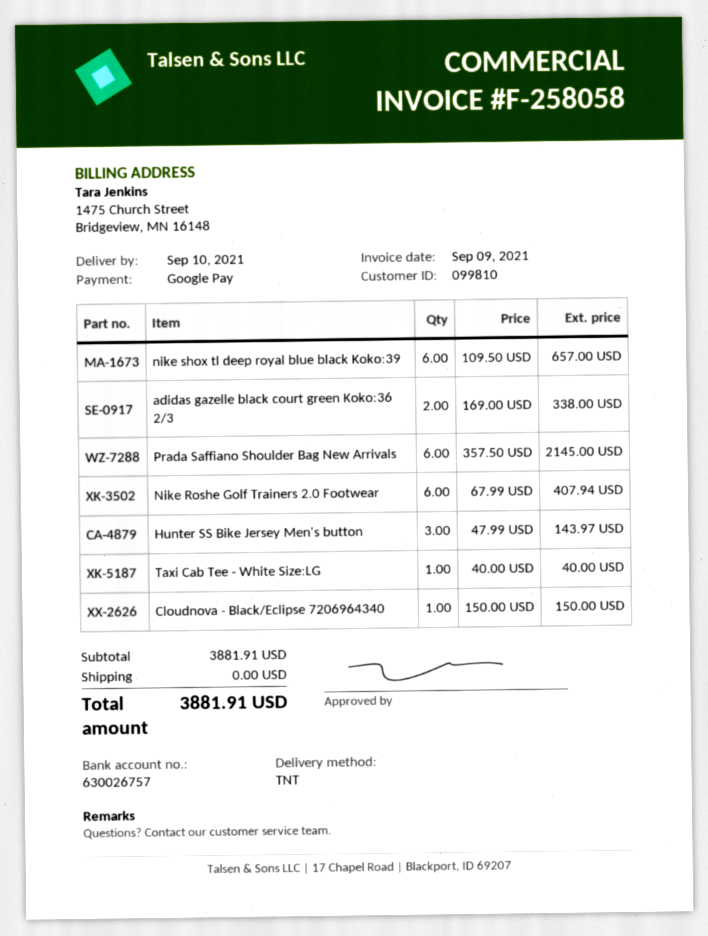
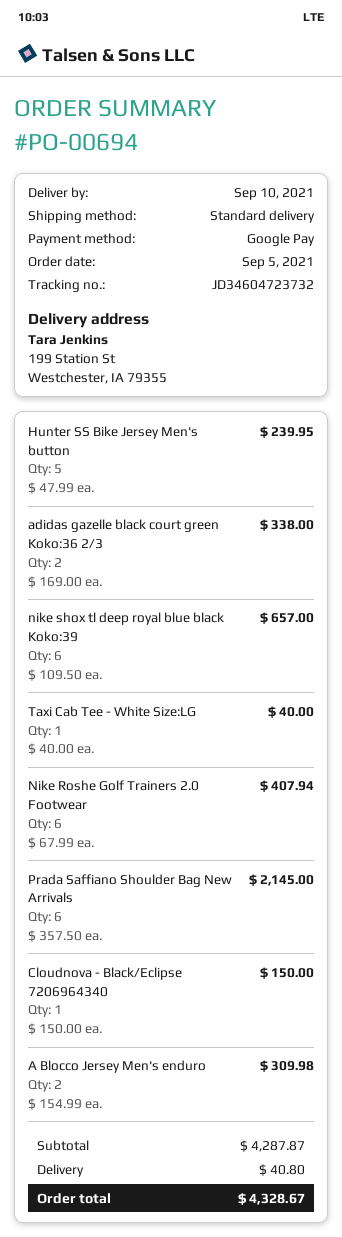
shipping method: TNT -> standard
Hunter SS Bike Jersey Men's button: 3 x 47.99 = 143.97 -> 5 x 47.99 = 239.95
A Blocco Jersey Men's enduro: none -> 2 x 154.99 = 309.98
subtotal: 3881.91 -> 4287.87
shipping: 0.00 -> 40.80
total: 3881.91 -> 4328.67

